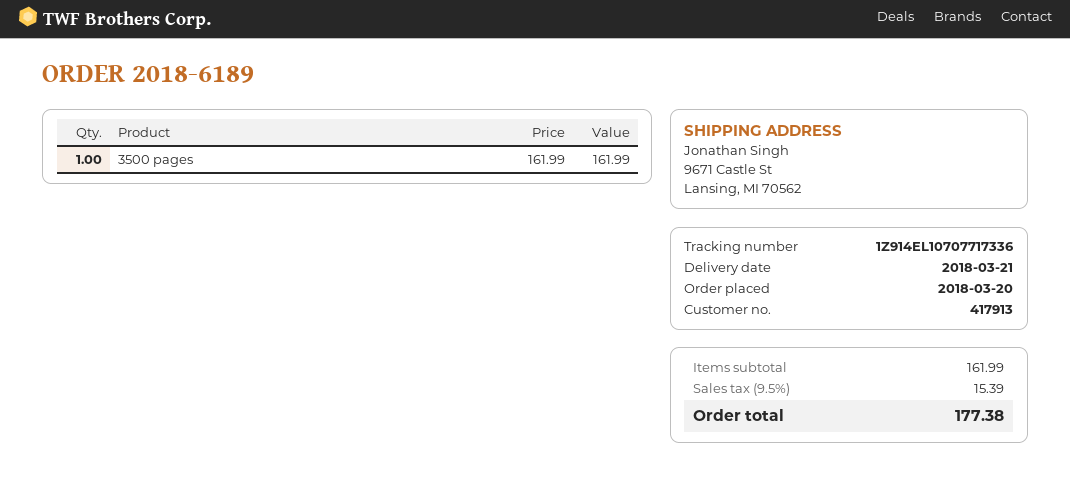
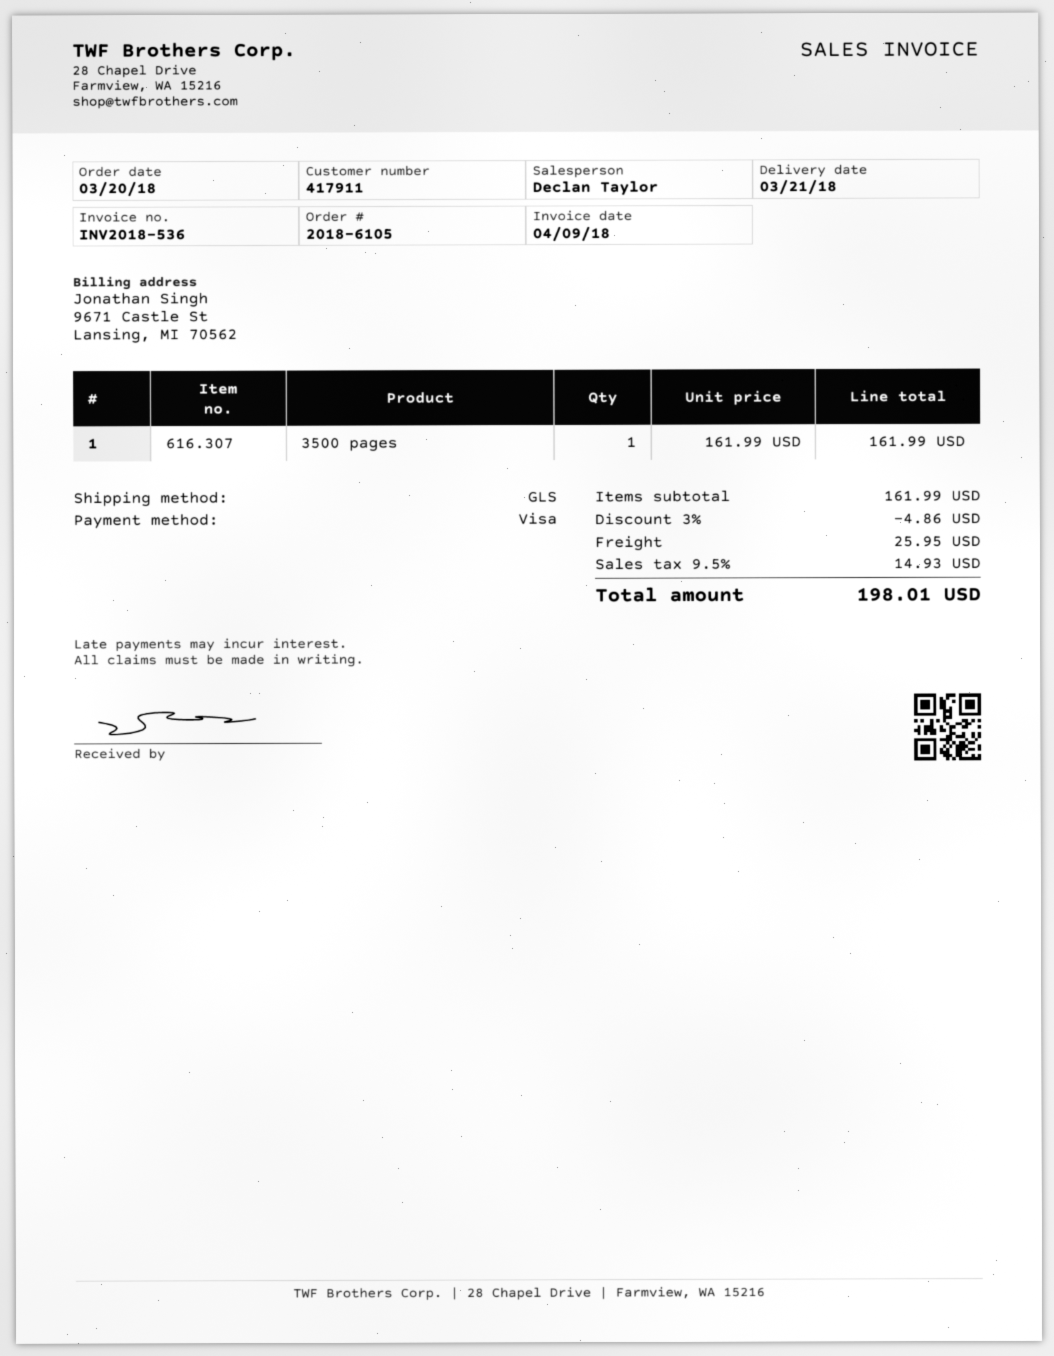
order number: 2018-6189 -> 2018-6105
customer number: 417913 -> 417911
discount: none -> 3% = 4.86
shipping: none -> 25.95
tax: 9.5% = 15.39 -> 9.5% = 14.93
total: 177.38 -> 198.01

